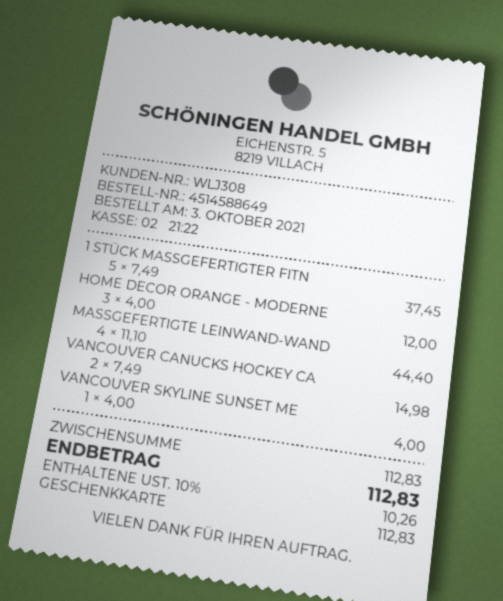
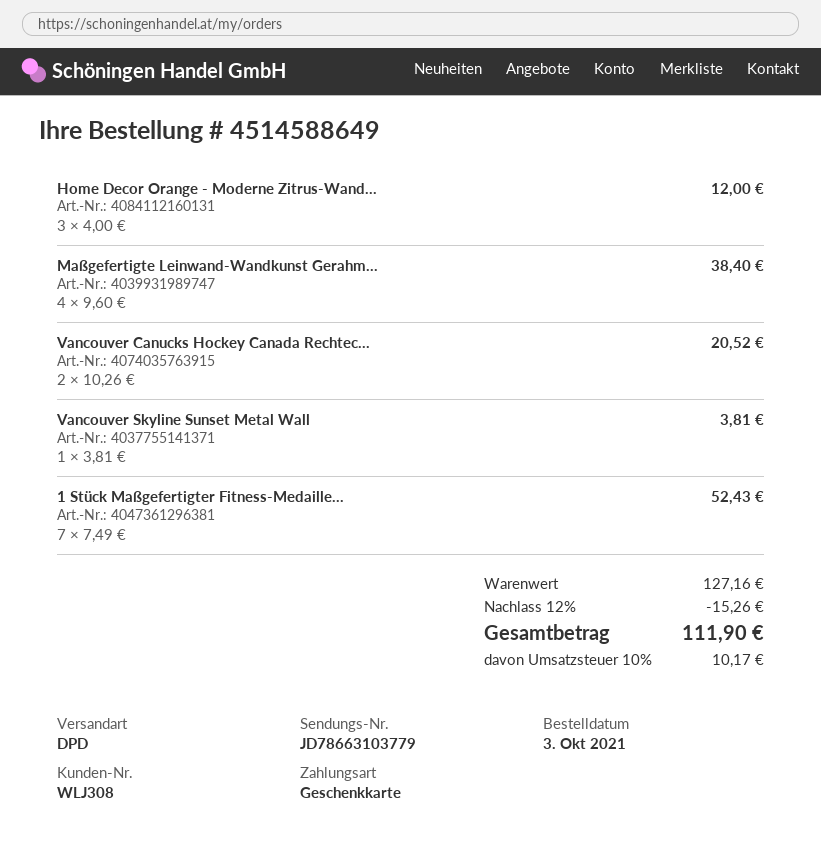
1 STÜCK MASSGEFERTIGTER FITN: 5 x 7.49 = 37.45 -> 7 x 7.49 = 52.43
MASSGEFERTIGTE LEINWAND-WAND: 4 x 11.10 = 44.40 -> 4 x 9.60 = 38.40
VANCOUVER CANUCKS HOCKEY CA: 2 x 7.49 = 14.98 -> 2 x 10.26 = 20.52
VANCOUVER SKYLINE SUNSET ME: 1 x 4.00 = 4.00 -> 1 x 3.81 = 3.81
subtotal: 112.83 -> 127.16
discount: none -> 12% = 15.26
tax: 10% = 10.26 -> 10% = 10.17
total: 112.83 -> 111.90

